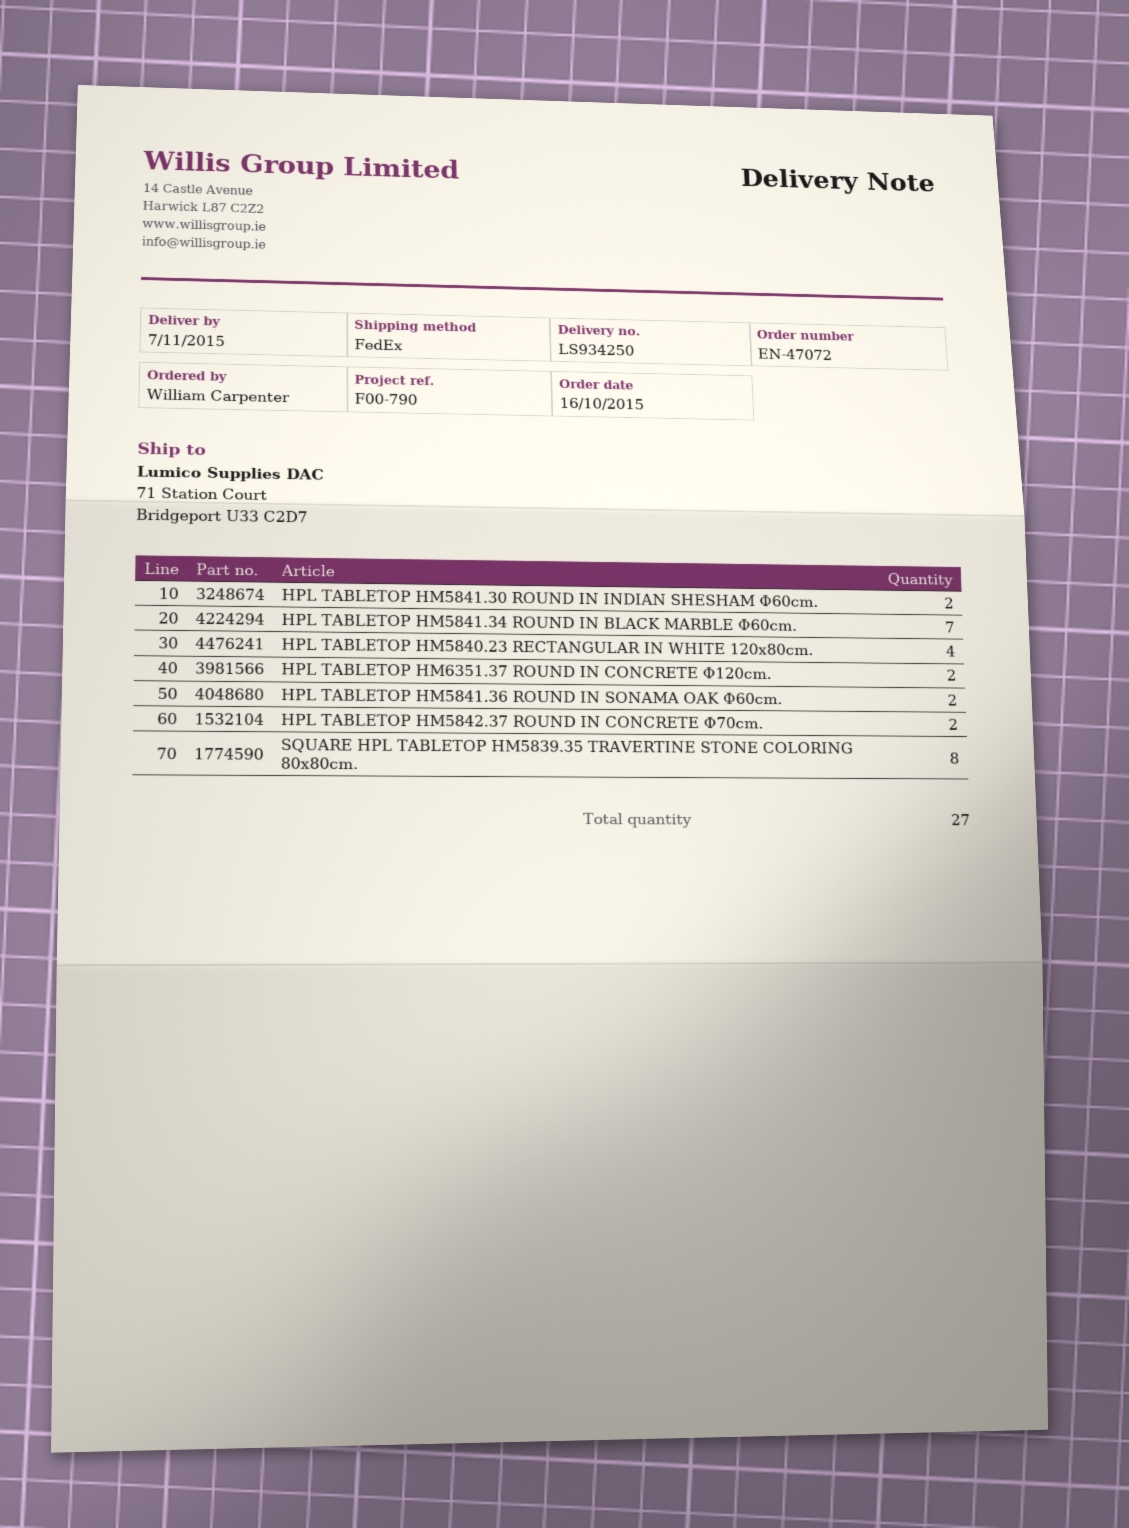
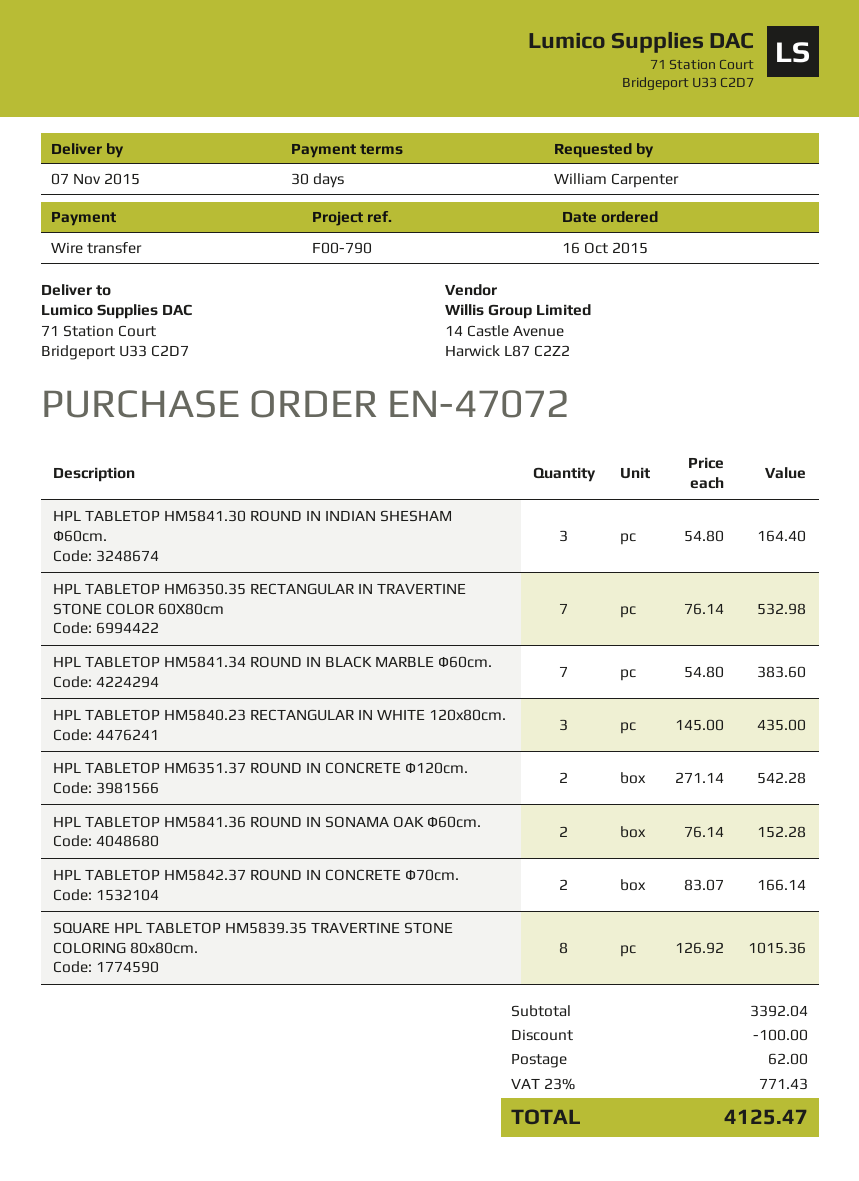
HPL TABLETOP HM5841.30 ROUND IN INDIAN SHESHAM Φ60cm.: 2 -> 3
HPL TABLETOP HM5840.23 RECTANGULAR IN WHITE 120x80cm.: 4 -> 3
HPL TABLETOP HM6350.35 RECTANGULAR IN TRAVERTINE STONE COLOR 60X80cm: none -> 7

